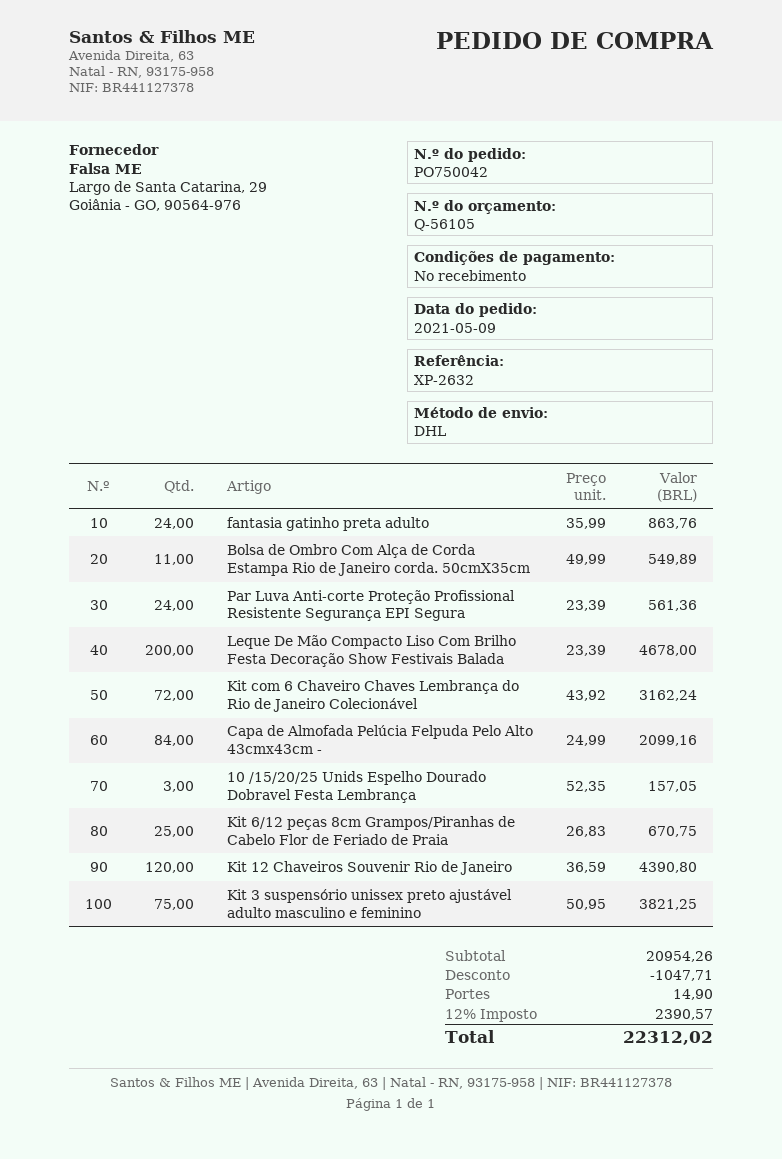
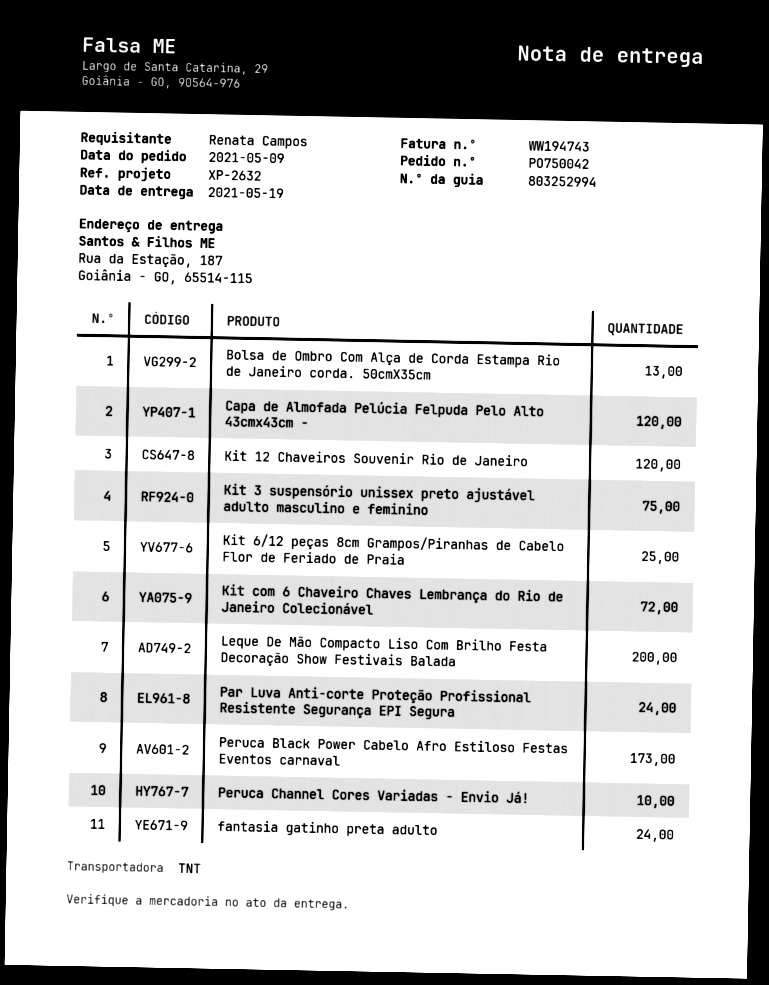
shipping method: DHL -> TNT
Bolsa de Ombro Com Alça de Corda Estampa Rio de Janeiro corda. 50cmX35cm: 11 -> 13
Capa de Almofada Pelúcia Felpuda Pelo Alto 43cmx43cm -: 84 -> 120
10 /15/20/25 Unids Espelho Dourado Dobravel Festa Lembrança: 3 -> none
Peruca Black Power Cabelo Afro Estiloso Festas Eventos carnaval: none -> 173
Peruca Channel Cores Variadas - Envio Já!: none -> 10

